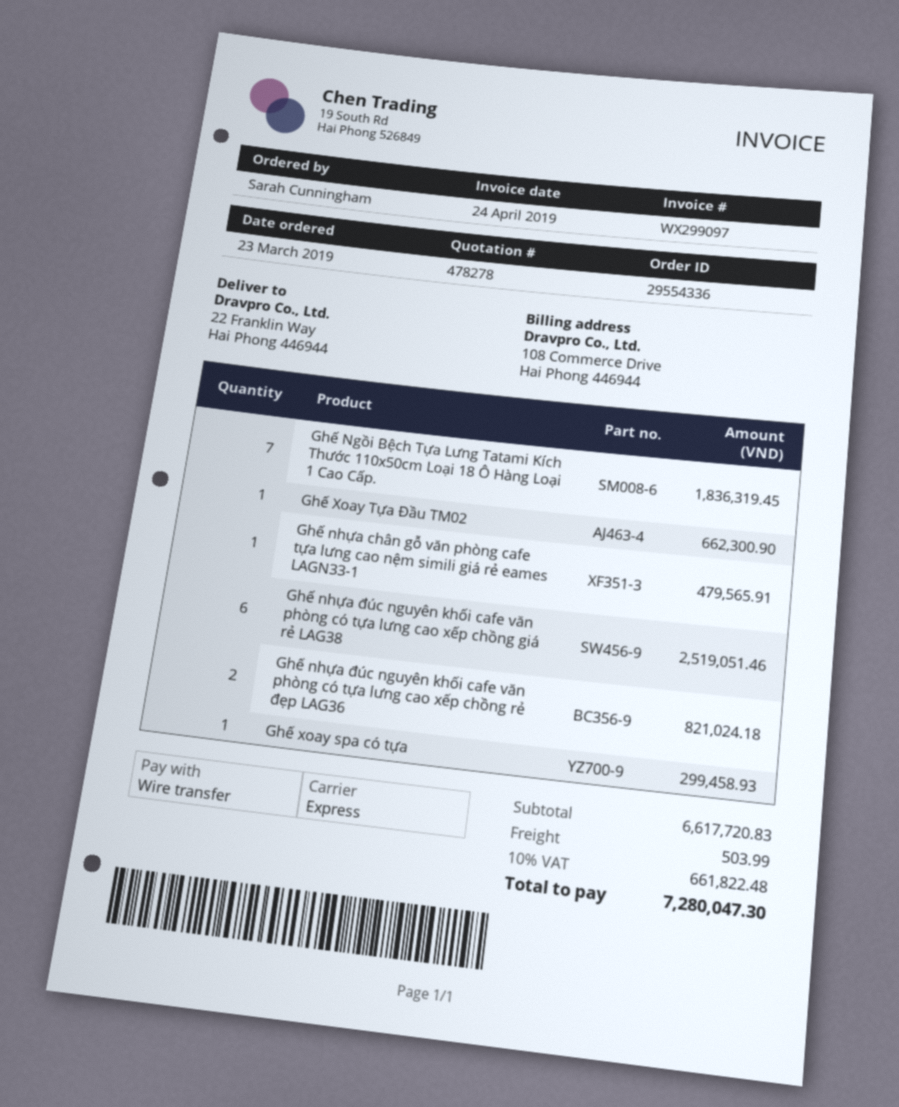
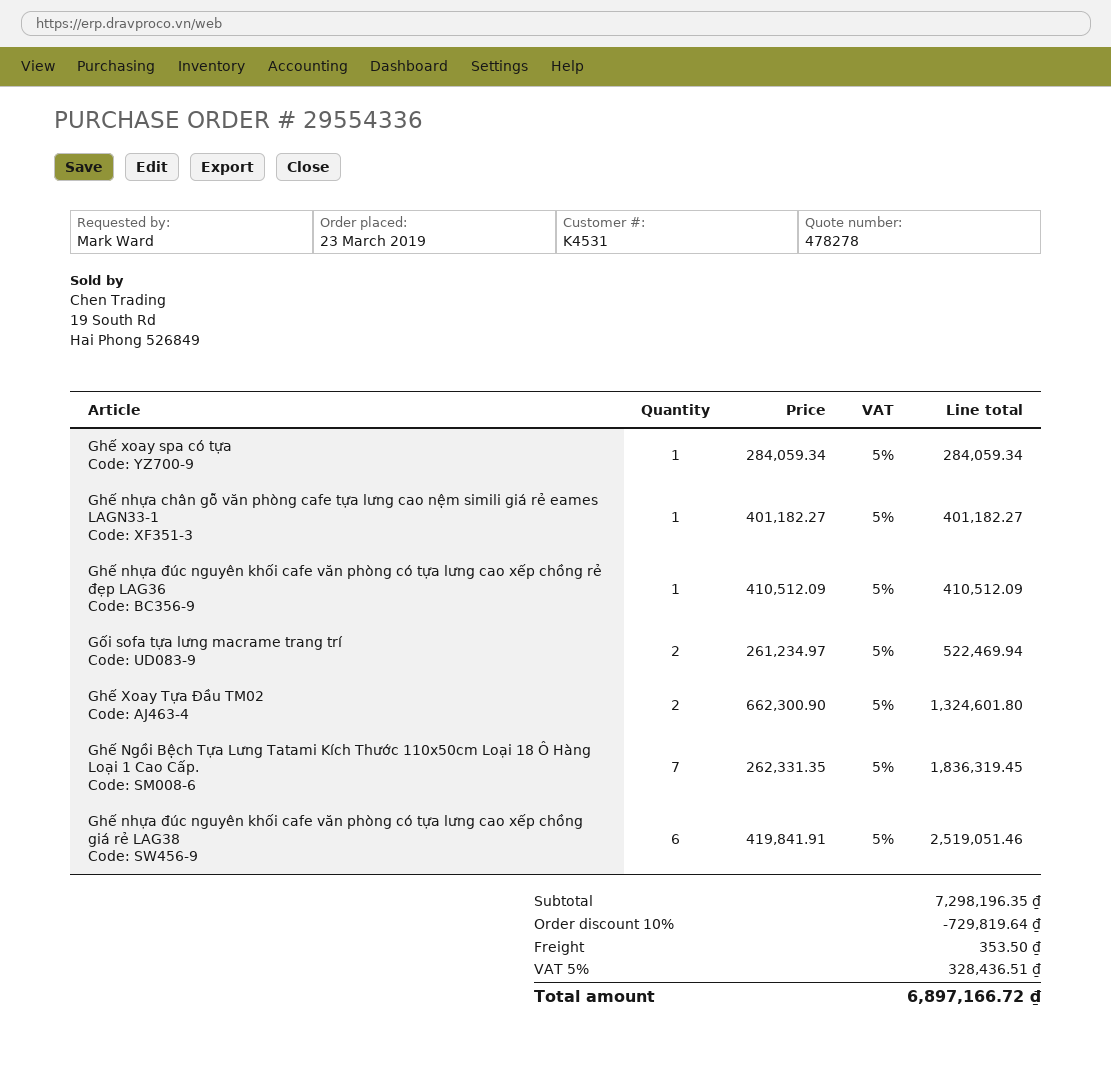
ordered by: Sarah Cunningham -> Mark Ward
Ghế Xoay Tựa Đầu TM02: 1 for 662300.90 -> 2 for 1324601.80
Ghế nhựa chân gỗ văn phòng cafe tựa lưng cao nệm simili giá rẻ eames LAGN33-1: 1 for 479565.91 -> 1 for 401182.27
Ghế nhựa đúc nguyên khối cafe văn phòng có tựa lưng cao xếp chồng rẻ đẹp LAG36: 2 for 821024.18 -> 1 for 410512.09
Ghế xoay spa có tựa: 1 for 299458.93 -> 1 for 284059.34
Gối sofa tựa lưng macrame trang trí: none -> 2 for 522469.94
subtotal: 6617720.83 -> 7298196.35
discount: none -> 10% = 729819.64
shipping: 503.99 -> 353.50
tax: 10% = 661822.48 -> 5% = 328436.51
total: 7280047.30 -> 6897166.72

